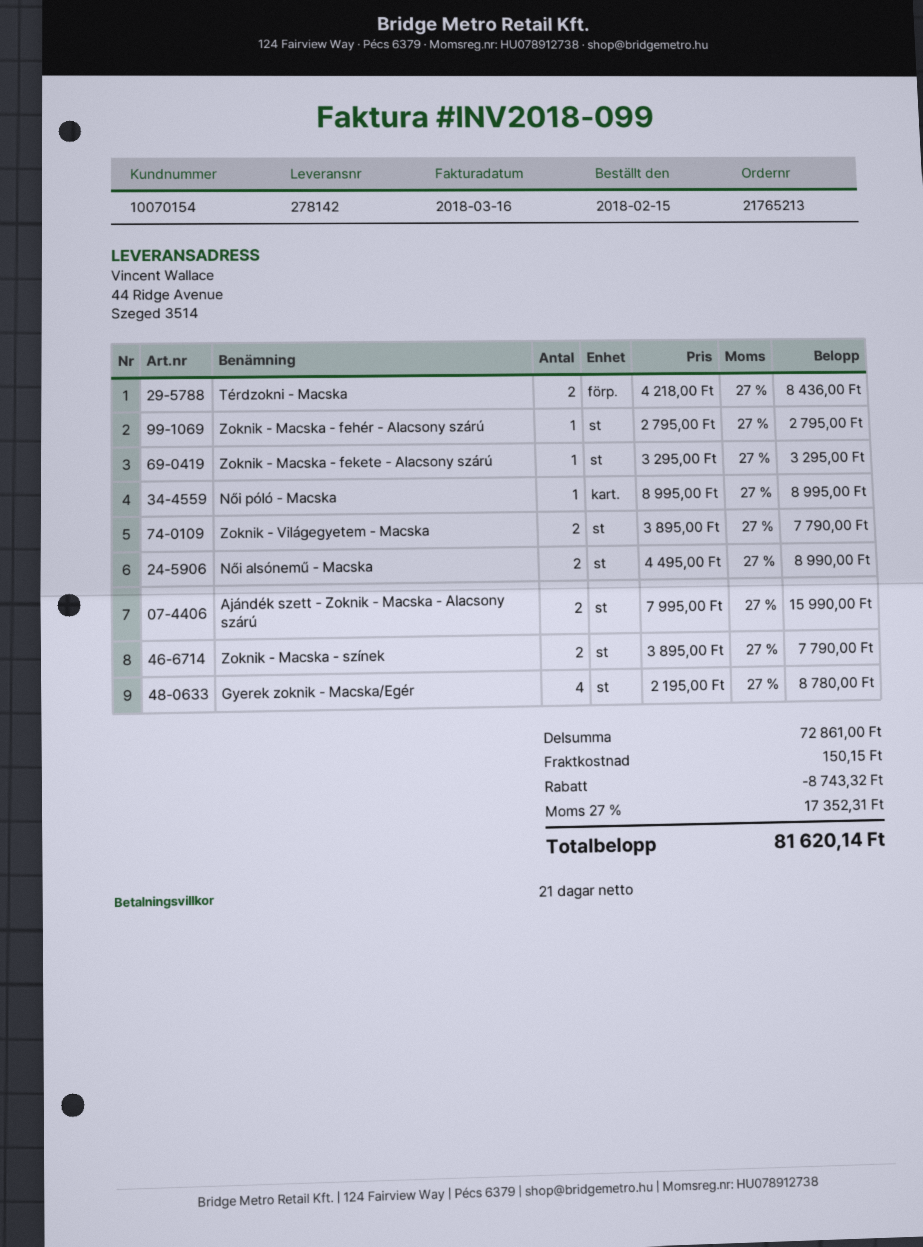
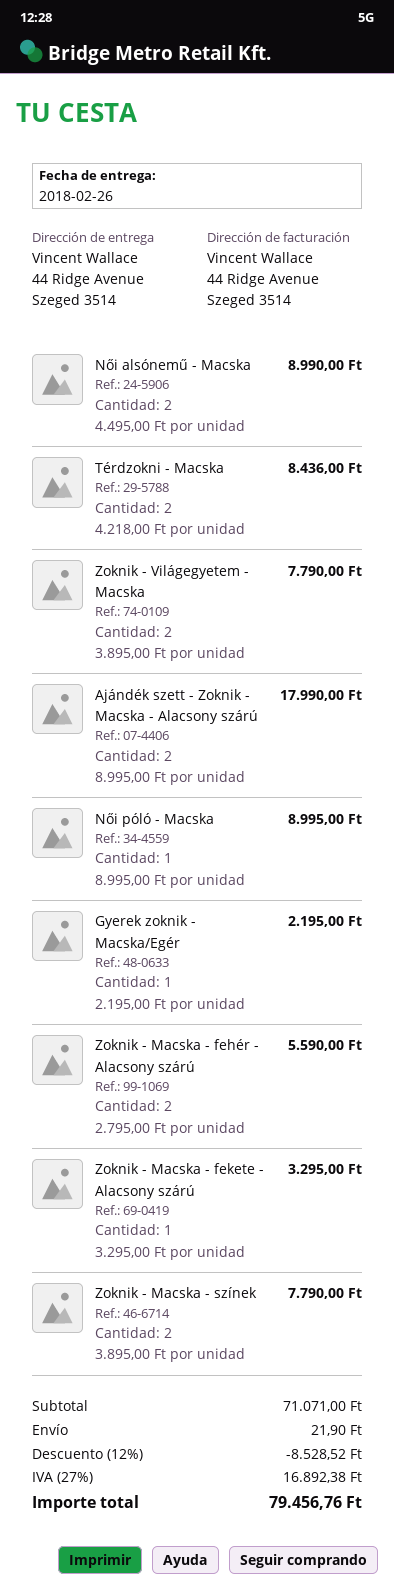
Zoknik - Macska - fehér - Alacsony szárú: 1 x 2795.00 = 2795.00 -> 2 x 2795.00 = 5590.00
Ajándék szett - Zoknik - Macska - Alacsony szárú: 2 x 7995.00 = 15990.00 -> 2 x 8995.00 = 17990.00
Gyerek zoknik - Macska/Egér: 4 x 2195.00 = 8780.00 -> 1 x 2195.00 = 2195.00
subtotal: 72861.00 -> 71071.00
discount: 8743.32 -> 8528.52
shipping: 150.15 -> 21.90
tax: 27% = 17352.31 -> 27% = 16892.38
total: 81620.14 -> 79456.76

